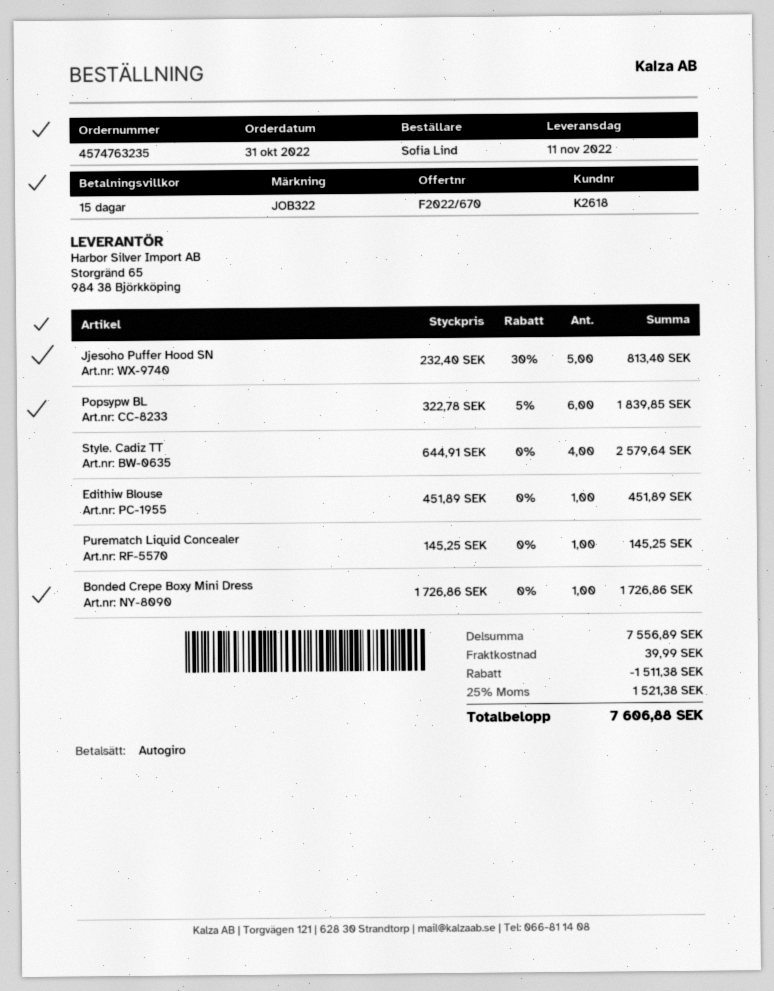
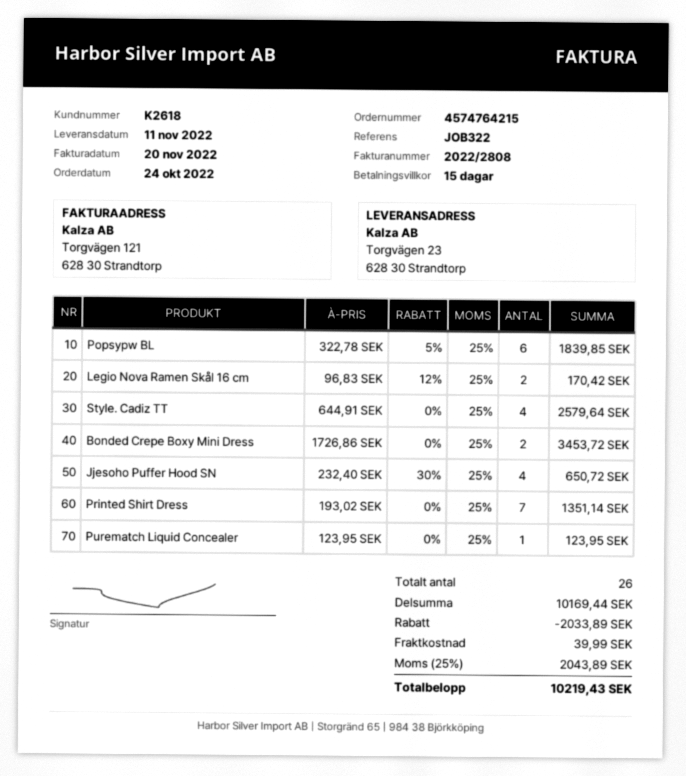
order number: 4574763235 -> 4574764215
order date: 2022-10-31 -> 2022-10-24
Jjesoho Puffer Hood SN: 5 x 232.40 - 30% = 813.40 -> 4 x 232.40 - 30% = 650.72
Edithiw Blouse: 1 x 451.89 = 451.89 -> none
Purematch Liquid Concealer: 1 x 145.25 = 145.25 -> 1 x 123.95 = 123.95
Bonded Crepe Boxy Mini Dress: 1 x 1726.86 = 1726.86 -> 2 x 1726.86 = 3453.72
Legio Nova Ramen Skål 16 cm: none -> 2 x 96.83 - 12% = 170.42
Printed Shirt Dress: none -> 7 x 193.02 = 1351.14
subtotal: 7556.89 -> 10169.44
discount: 1511.38 -> 2033.89
tax: 25% = 1521.38 -> 25% = 2043.89
total: 7606.88 -> 10219.43

